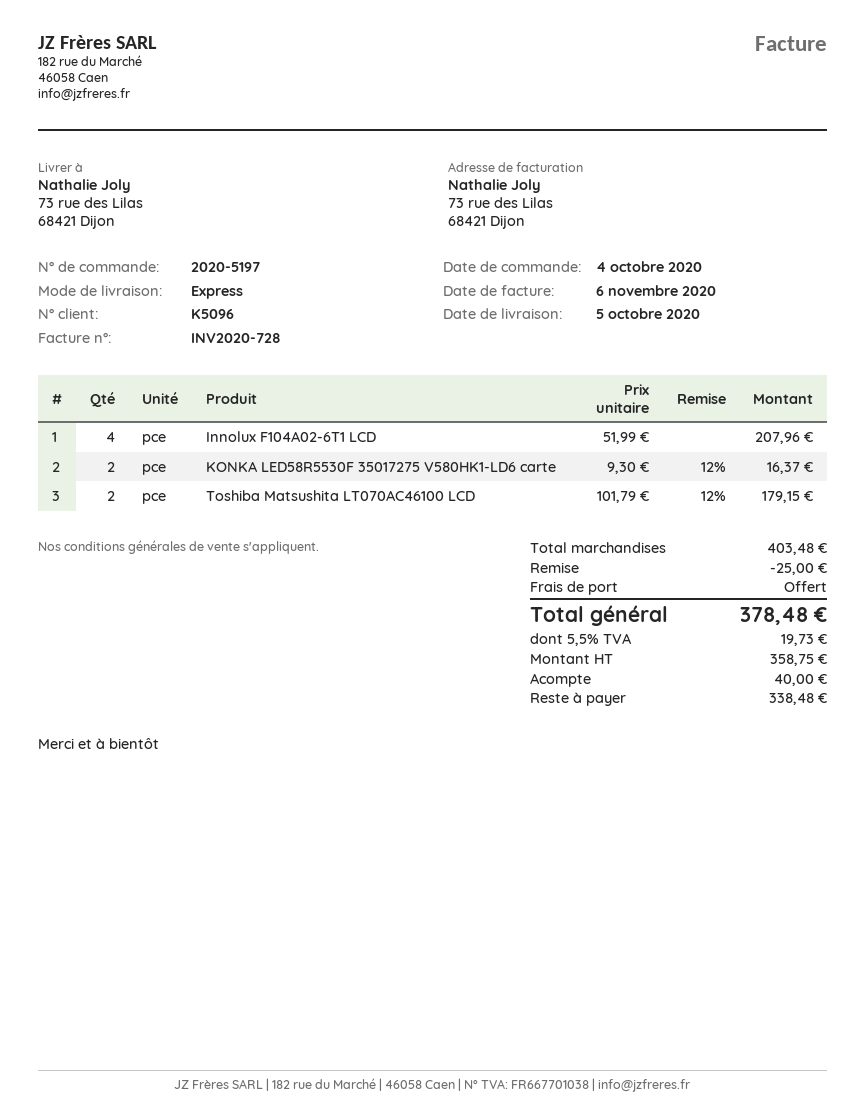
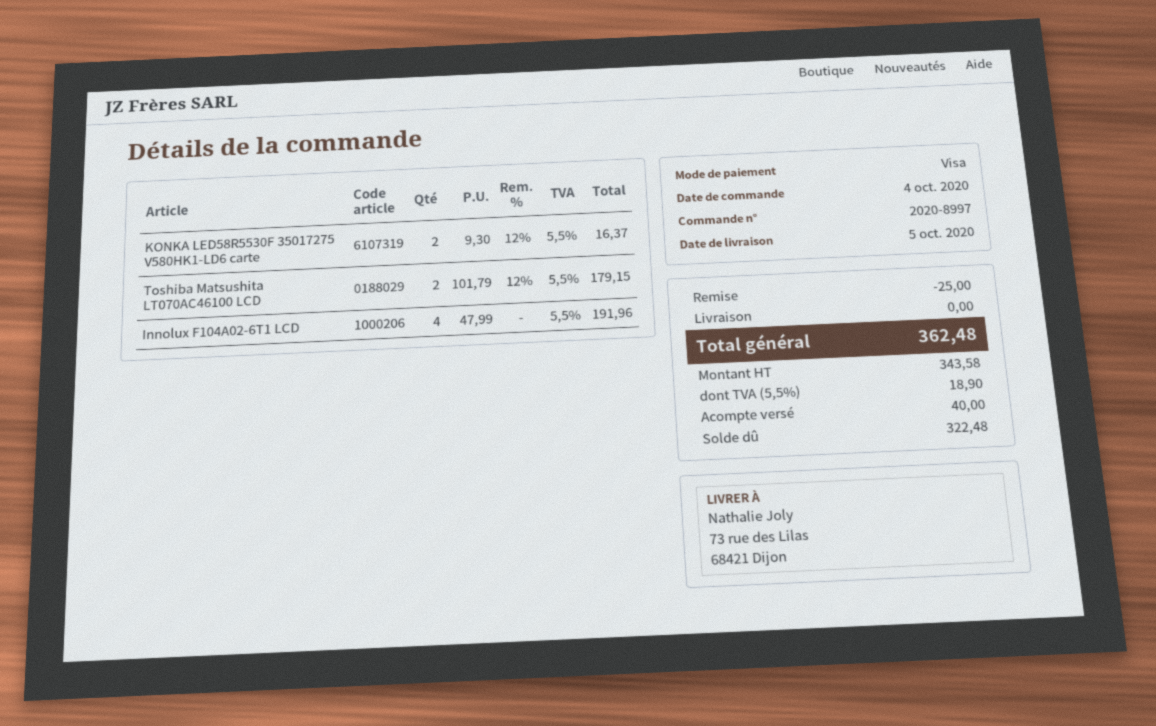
order number: 2020-5197 -> 2020-8997
Innolux F104A02-6T1 LCD: 4 x 51.99 = 207.96 -> 4 x 47.99 = 191.96
net: 358.75 -> 343.58
tax: 5.5% = 19.73 -> 5.5% = 18.90
total: 378.48 -> 362.48
balance: 338.48 -> 322.48

